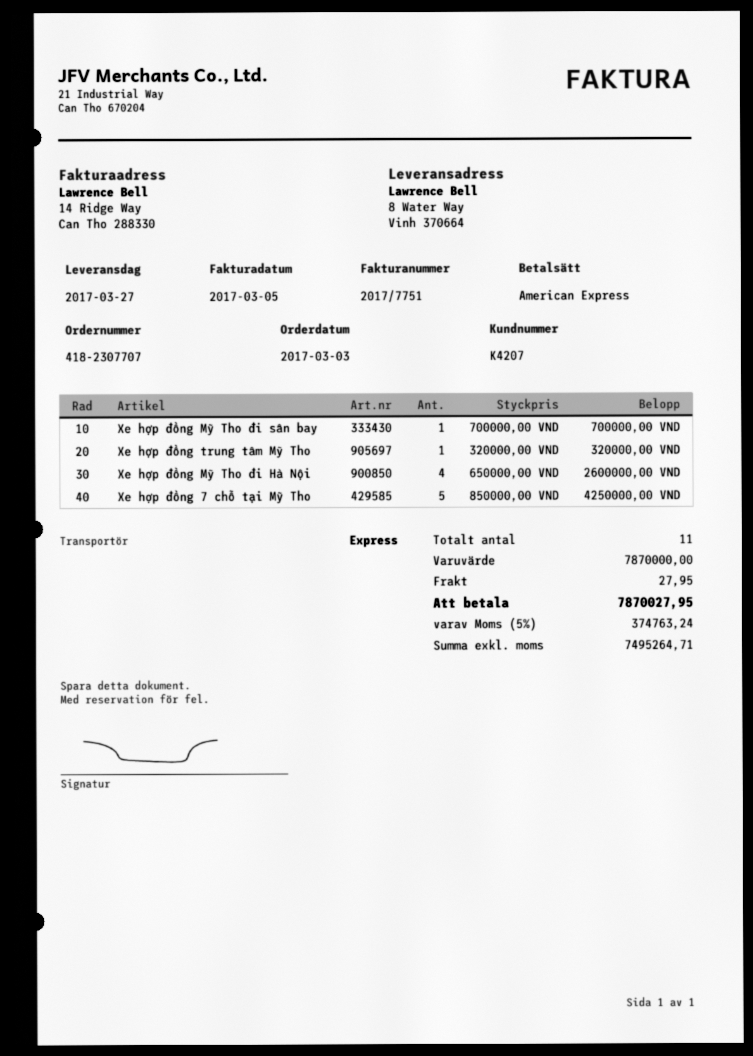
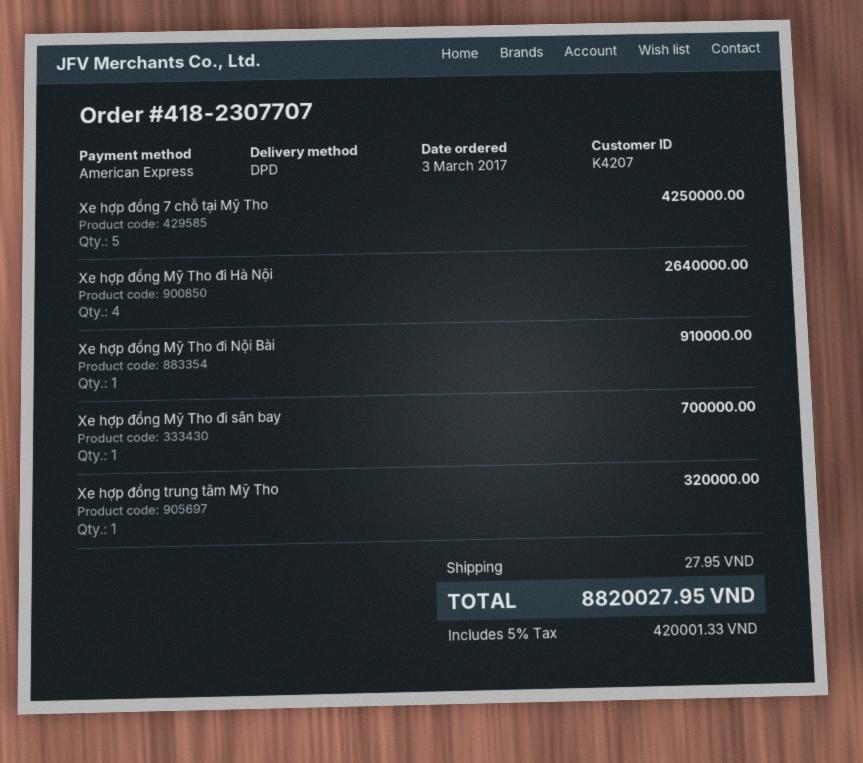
shipping method: express -> DPD
Xe hợp đồng Mỹ Tho đi Hà Nội: 4 for 2600000.00 -> 4 for 2640000.00
Xe hợp đồng Mỹ Tho đi Nội Bài: none -> 1 for 910000.00
tax: 5% = 374763.24 -> 5% = 420001.33
total: 7870027.95 -> 8820027.95

